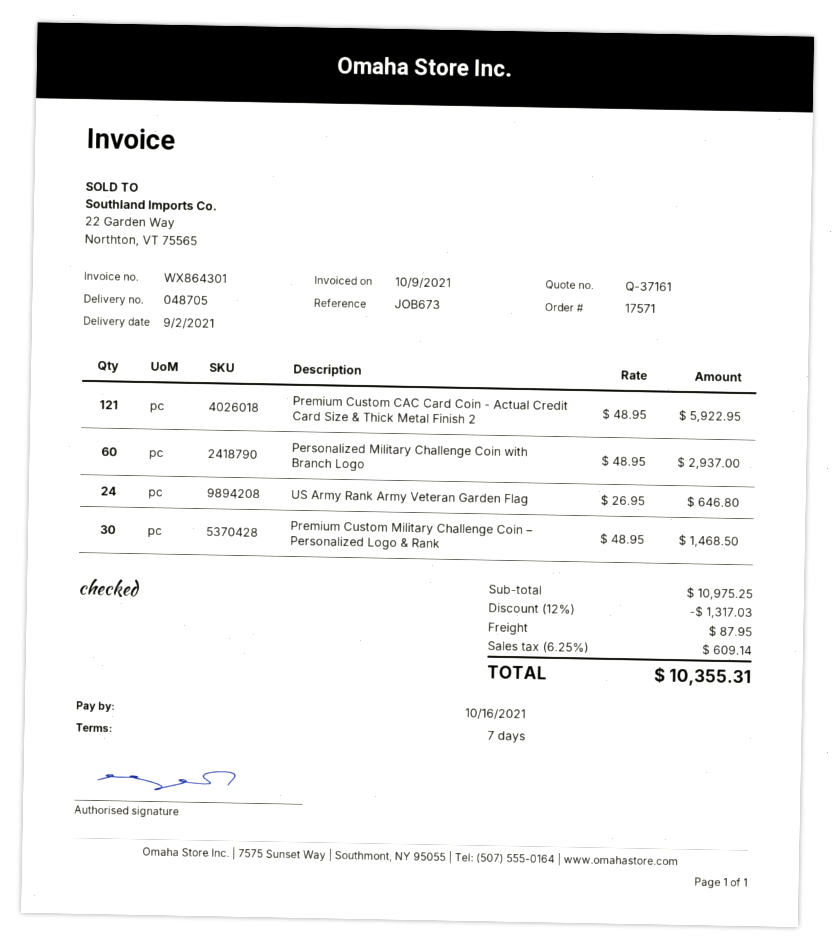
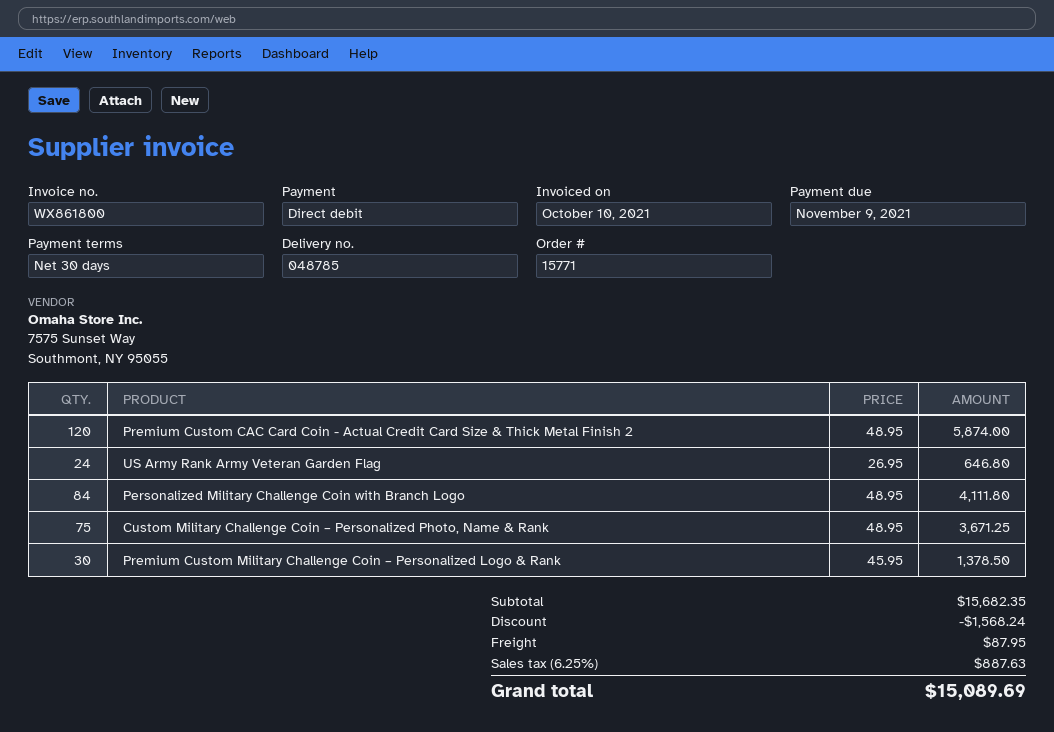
order number: 17571 -> 15771
delivery note number: 048705 -> 048785
invoice number: WX864301 -> WX861800
invoice date: 2021-10-09 -> 2021-10-10
payment terms: 7 days -> 30 days
due date: 2021-10-16 -> 2021-11-09
Premium Custom CAC Card Coin - Actual Credit Card Size & Thick Metal Finish 2: 121 x 48.95 = 5922.95 -> 120 x 48.95 = 5874.00
Personalized Military Challenge Coin with Branch Logo: 60 x 48.95 = 2937.00 -> 84 x 48.95 = 4111.80
Premium Custom Military Challenge Coin – Personalized Logo & Rank: 30 x 48.95 = 1468.50 -> 30 x 45.95 = 1378.50
Custom Military Challenge Coin – Personalized Photo, Name & Rank: none -> 75 x 48.95 = 3671.25
subtotal: 10975.25 -> 15682.35
discount: 1317.03 -> 1568.24
tax: 6.25% = 609.14 -> 6.25% = 887.63
total: 10355.31 -> 15089.69

